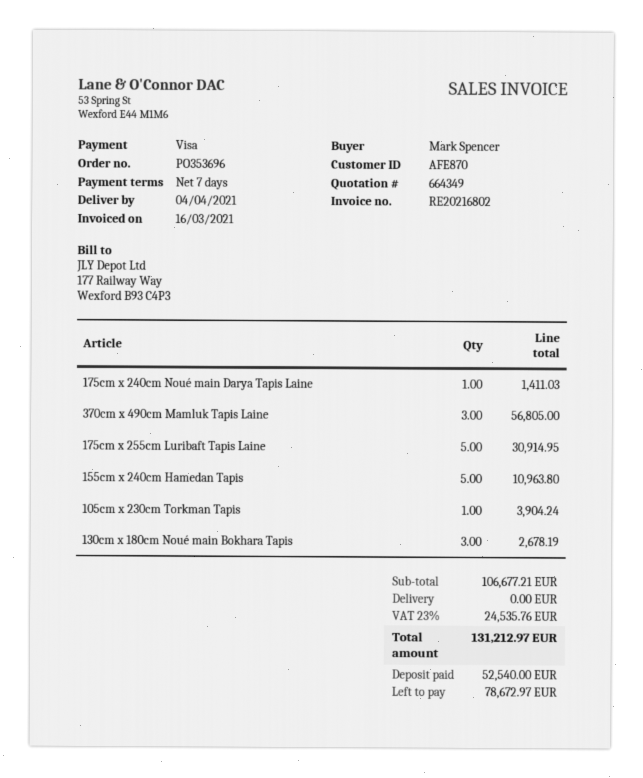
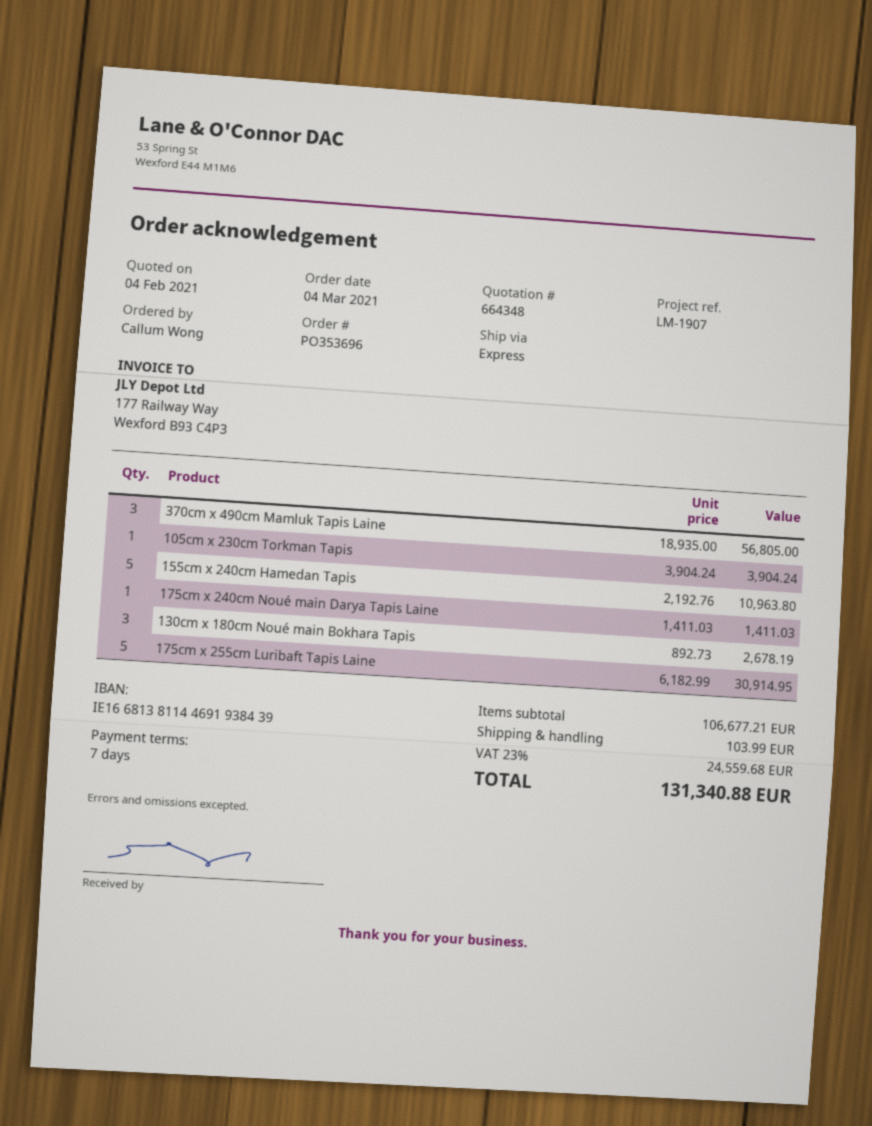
quote number: 664349 -> 664348
ordered by: Mark Spencer -> Callum Wong
shipping: 0.00 -> 103.99
tax: 23% = 24535.76 -> 23% = 24559.68
total: 131212.97 -> 131340.88

